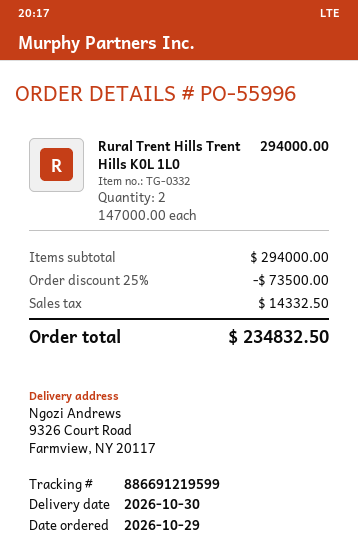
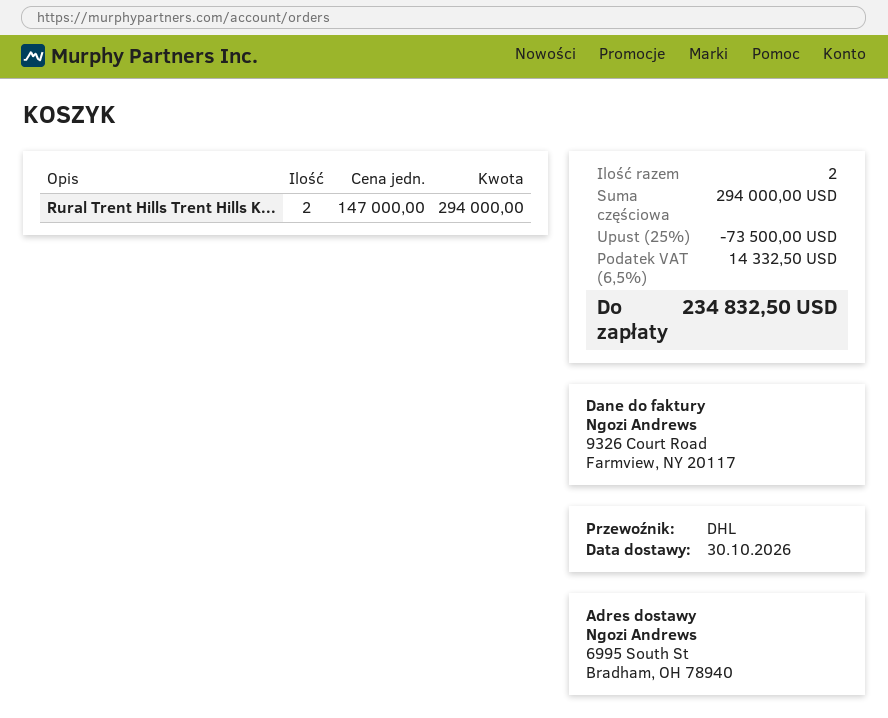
ship to: 9326 Court Road, Farmview, NY 20117 -> 6995 South St, Bradham, OH 78940

